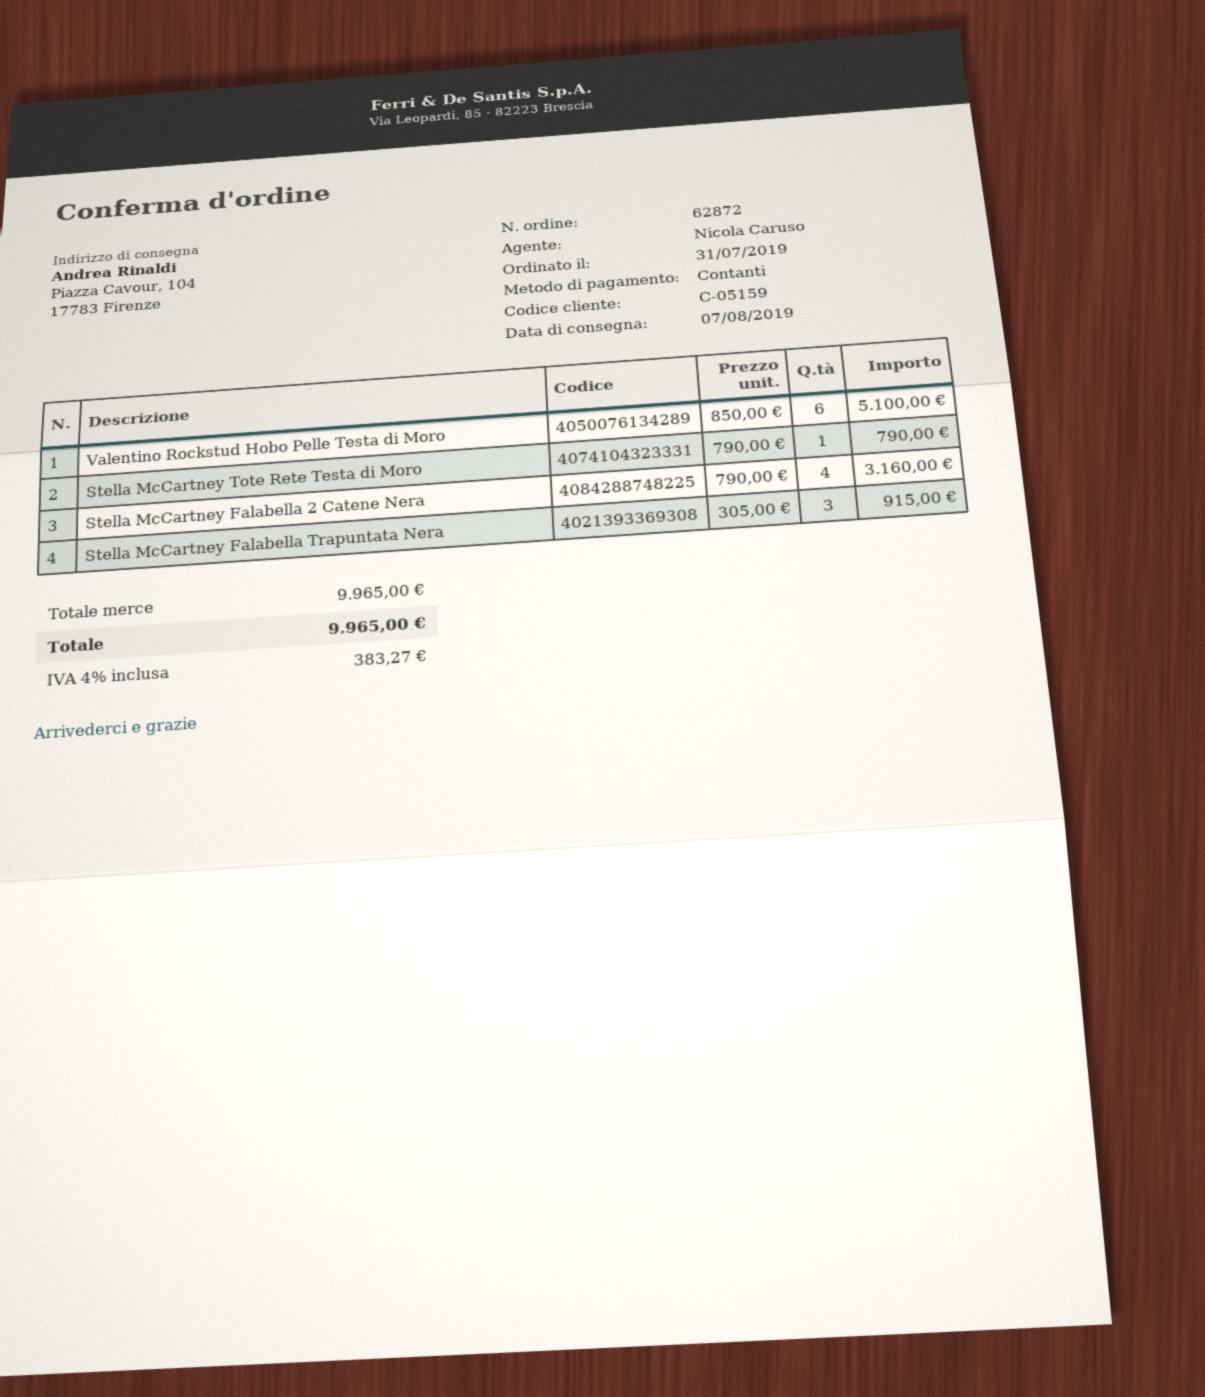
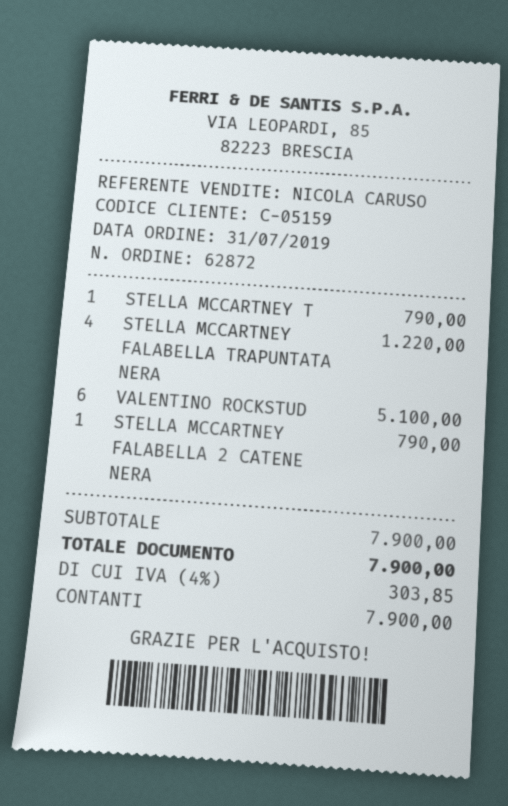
Stella McCartney Falabella 2 Catene Nera: 4 for 3160.00 -> 1 for 790.00
Stella McCartney Falabella Trapuntata Nera: 3 for 915.00 -> 4 for 1220.00
subtotal: 9965.00 -> 7900.00
tax: 4% = 383.27 -> 4% = 303.85
total: 9965.00 -> 7900.00

